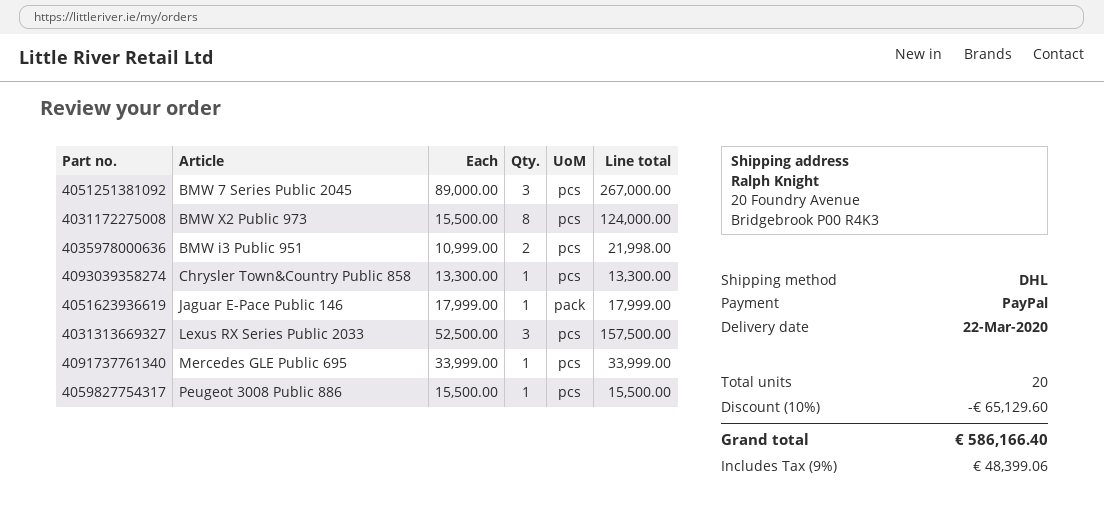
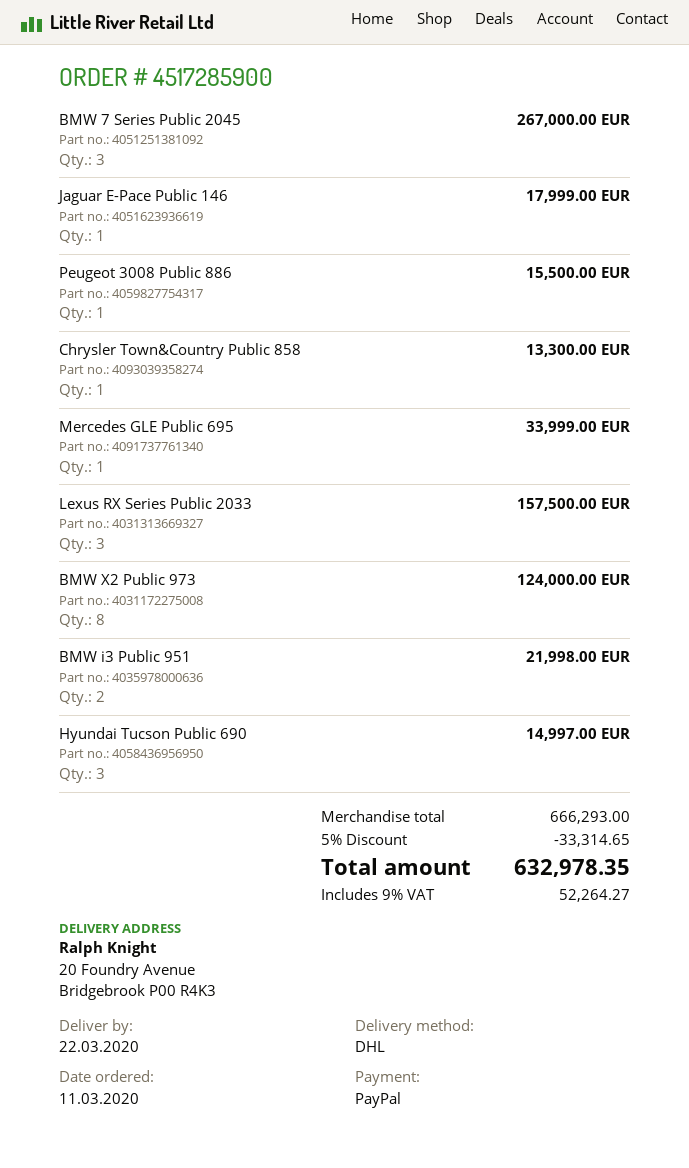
Hyundai Tucson Public 690: none -> 3 for 14997.00
discount: 10% = 65129.60 -> 5% = 33314.65
tax: 9% = 48399.06 -> 9% = 52264.27
total: 586166.40 -> 632978.35

